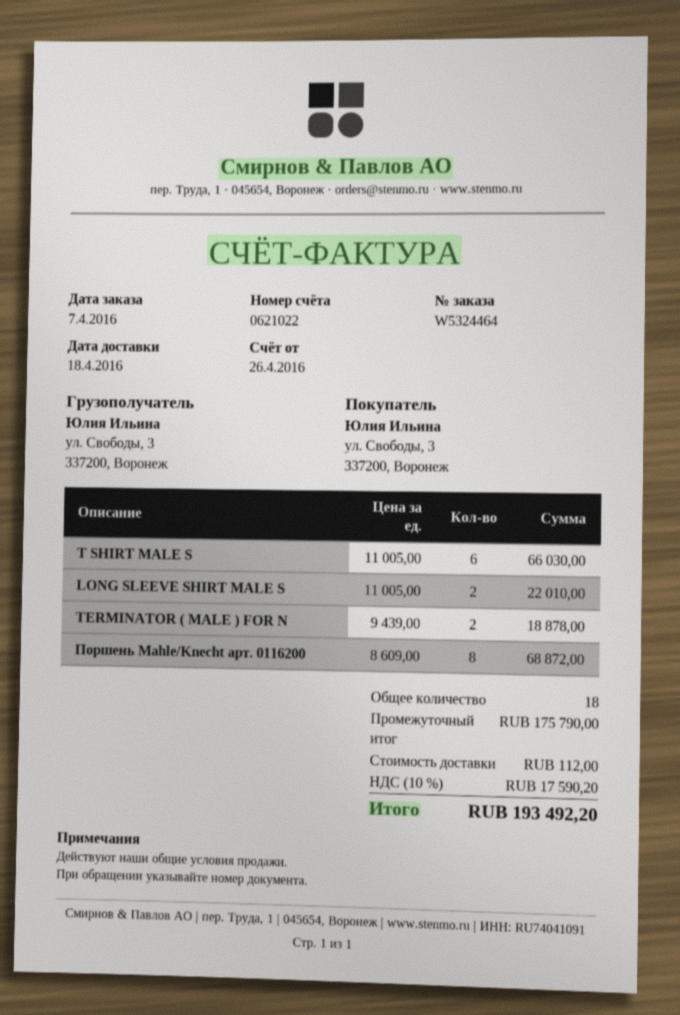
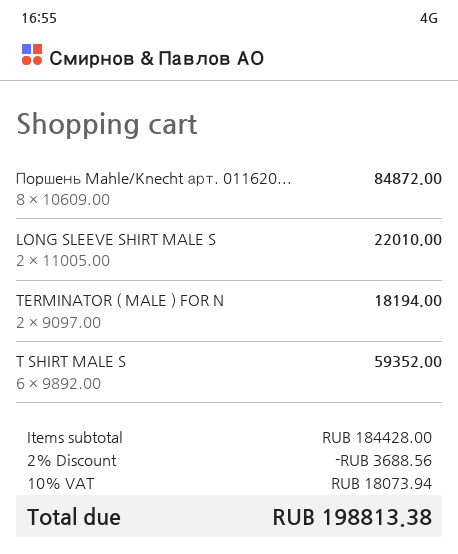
T SHIRT MALE S: 6 x 11005.00 = 66030.00 -> 6 x 9892.00 = 59352.00
TERMINATOR ( MALE ) FOR N: 2 x 9439.00 = 18878.00 -> 2 x 9097.00 = 18194.00
Пopшeнь Mahle/Knecht арт. 0116200: 8 x 8609.00 = 68872.00 -> 8 x 10609.00 = 84872.00
subtotal: 175790.00 -> 184428.00
discount: none -> 2% = 3688.56
shipping: 112.00 -> none
tax: 10% = 17590.20 -> 10% = 18073.94
total: 193492.20 -> 198813.38

